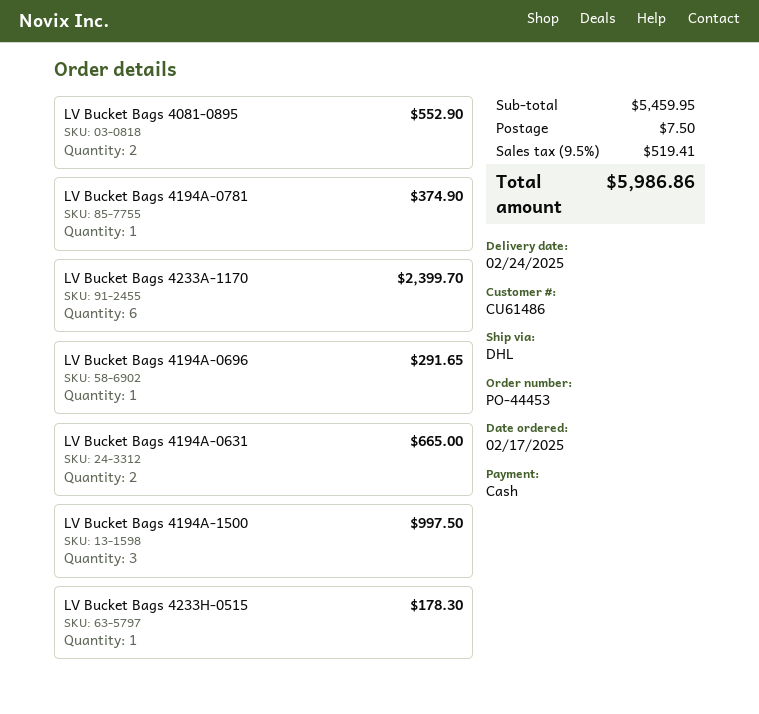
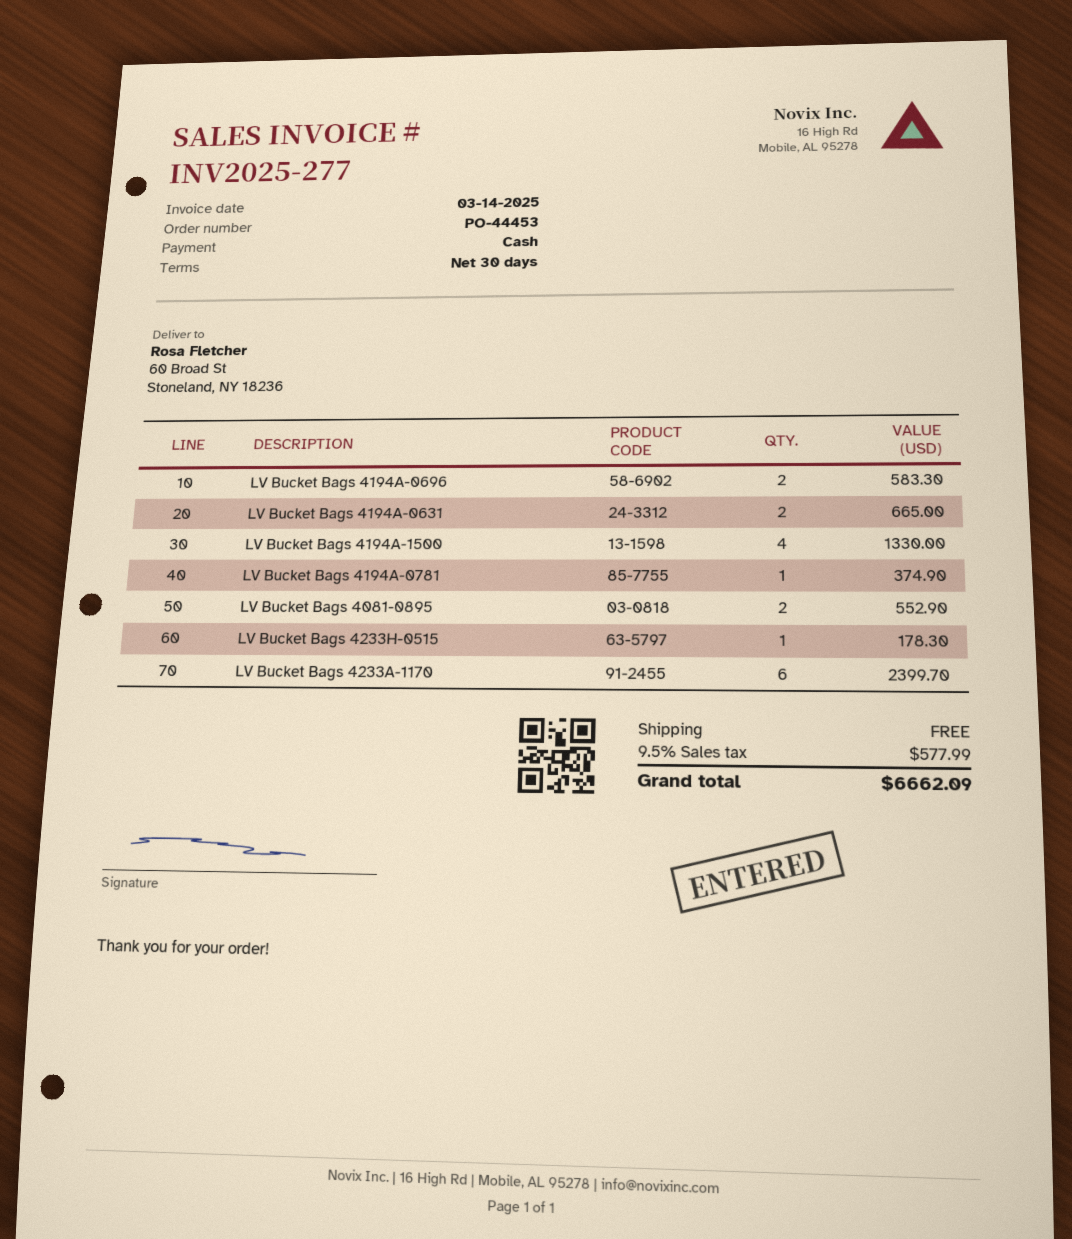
LV Bucket Bags 4194A-0696: 1 for 291.65 -> 2 for 583.30
LV Bucket Bags 4194A-1500: 3 for 997.50 -> 4 for 1330.00
shipping: 7.50 -> 0.00
tax: 9.5% = 519.41 -> 9.5% = 577.99
total: 5986.86 -> 6662.09

